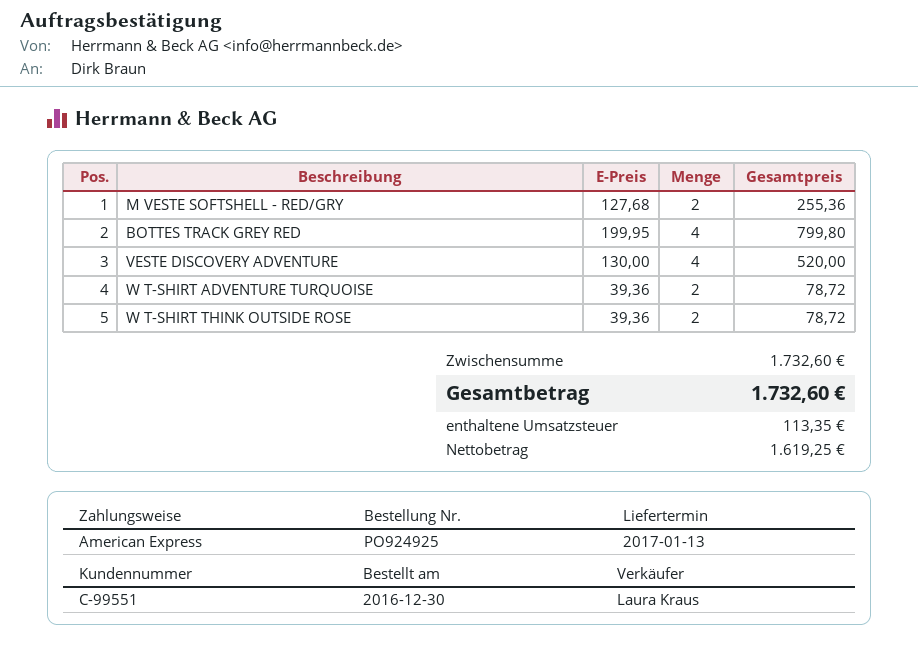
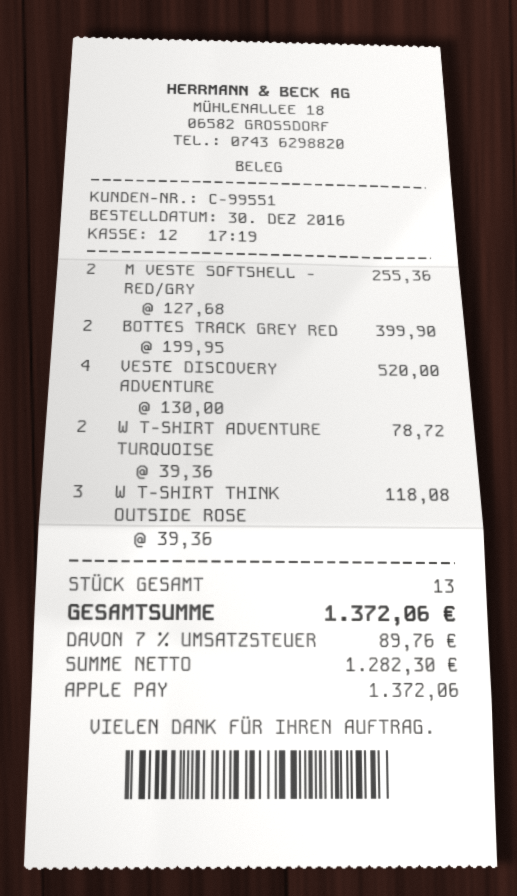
payment method: American Express -> Apple Pay
BOTTES TRACK GREY RED: 4 x 199.95 = 799.80 -> 2 x 199.95 = 399.90
W T-SHIRT THINK OUTSIDE ROSE: 2 x 39.36 = 78.72 -> 3 x 39.36 = 118.08
net: 1619.25 -> 1282.30
tax: 113.35 -> 89.76
total: 1732.60 -> 1372.06

